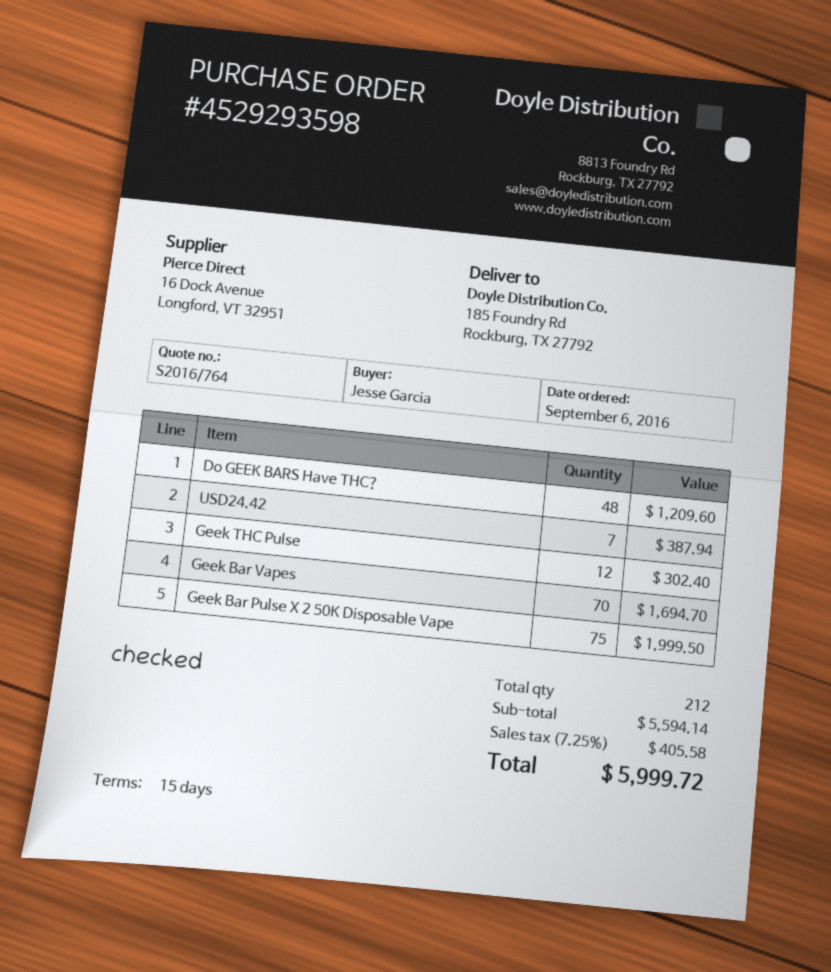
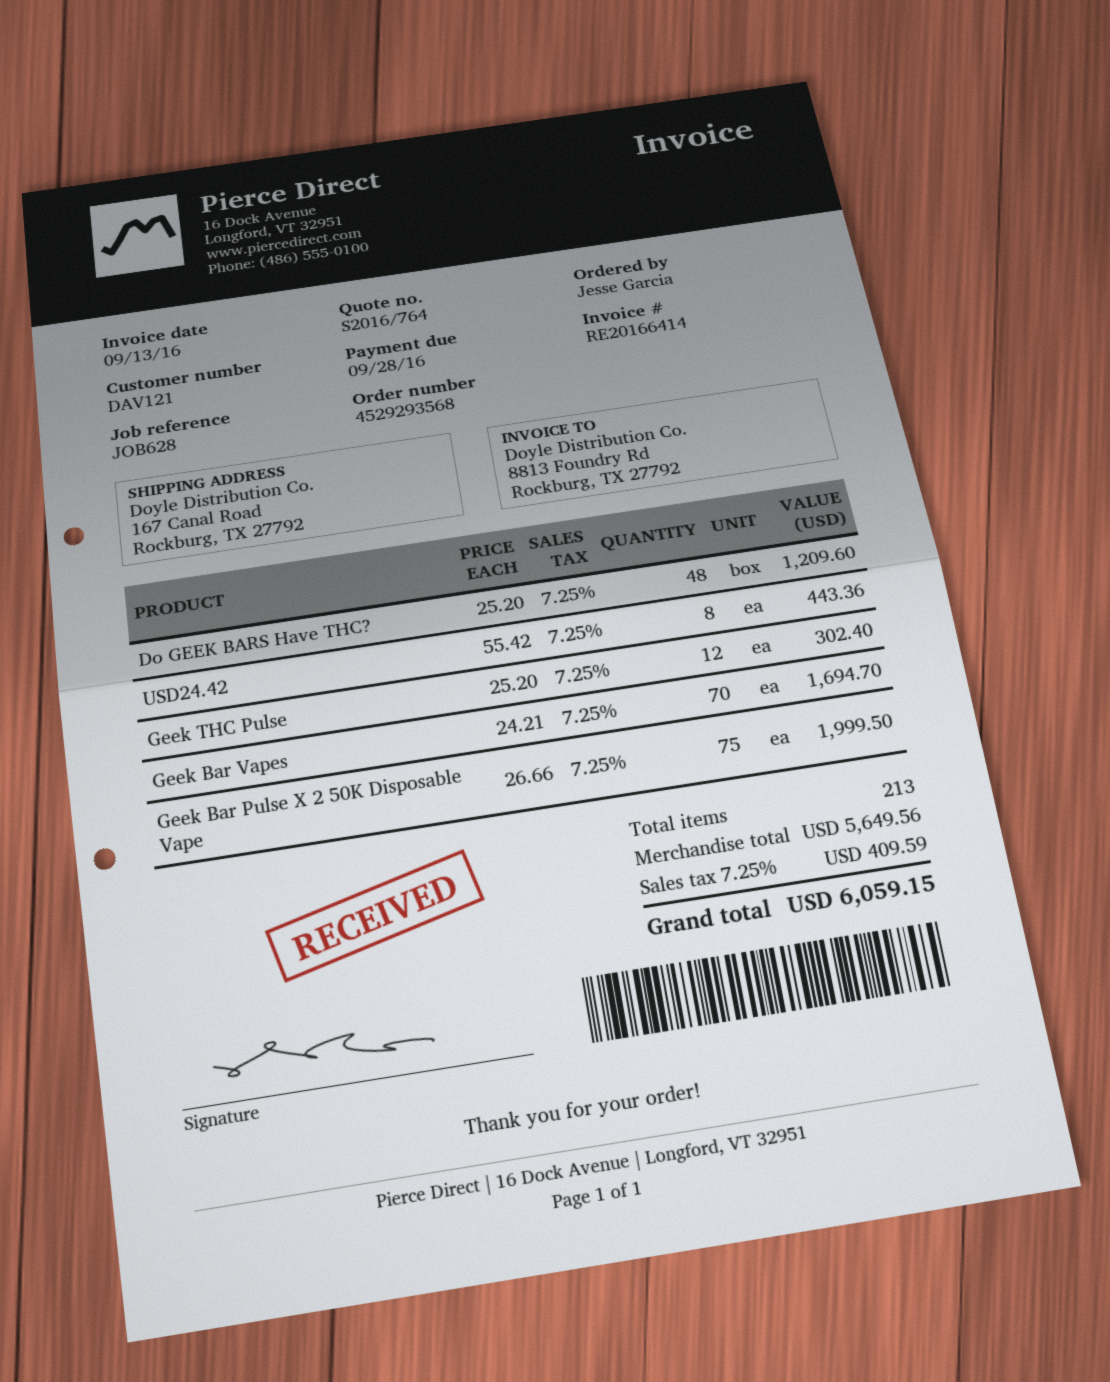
order number: 4529293598 -> 4529293568
ship to: 185 Foundry Rd, Rockburg, TX 27792 -> 167 Canal Road, Rockburg, TX 27792
USD24.42: 7 for 387.94 -> 8 for 443.36
total quantity: 212 -> 213
subtotal: 5594.14 -> 5649.56
tax: 7.25% = 405.58 -> 7.25% = 409.59
total: 5999.72 -> 6059.15

